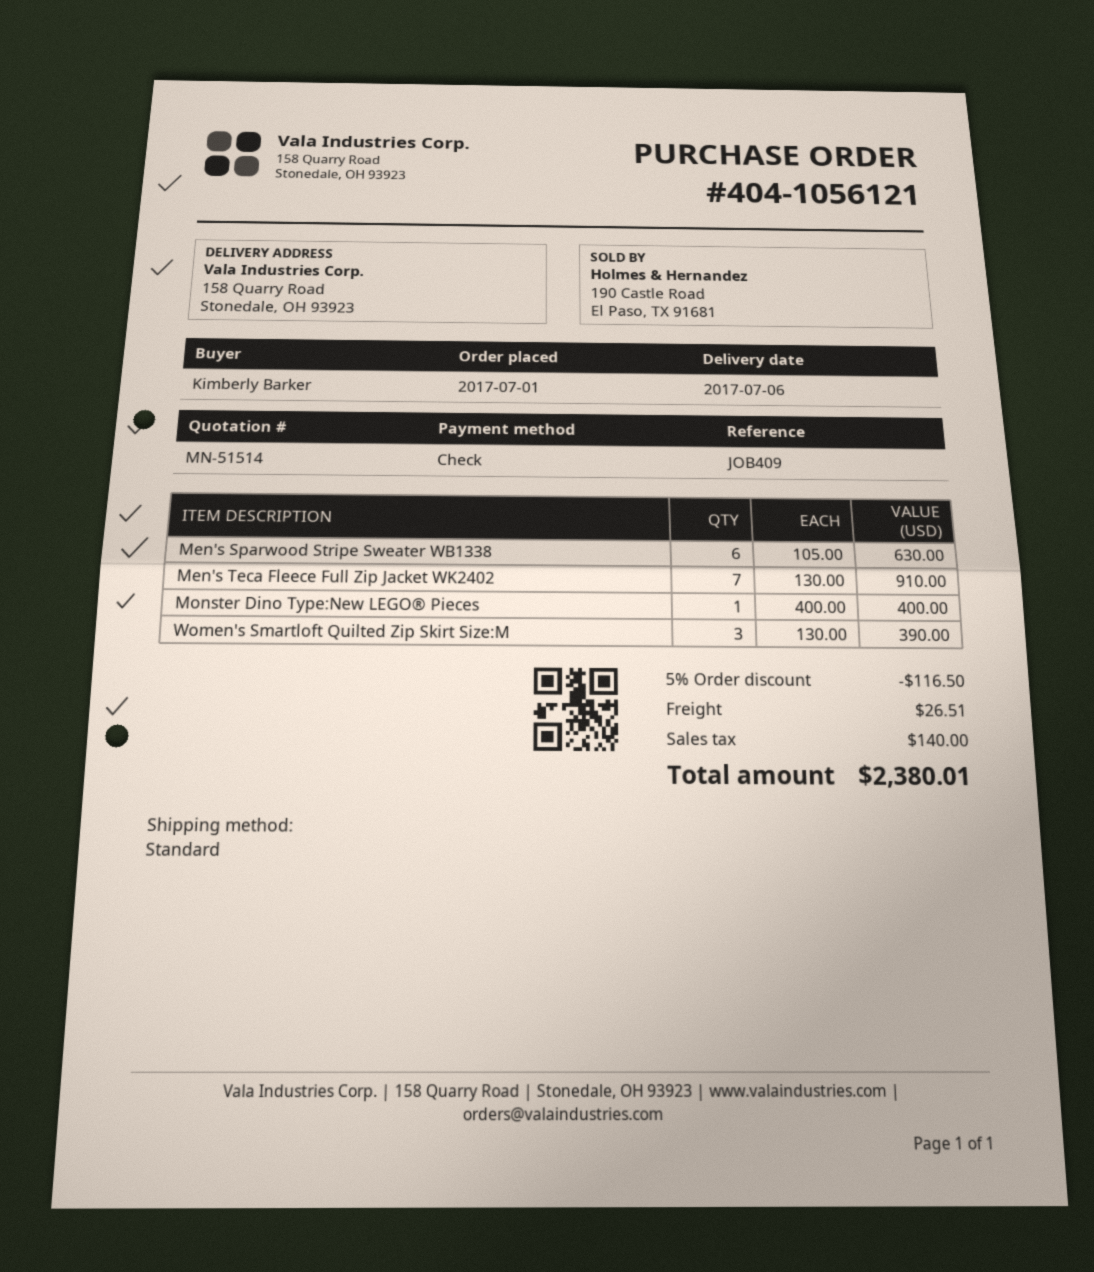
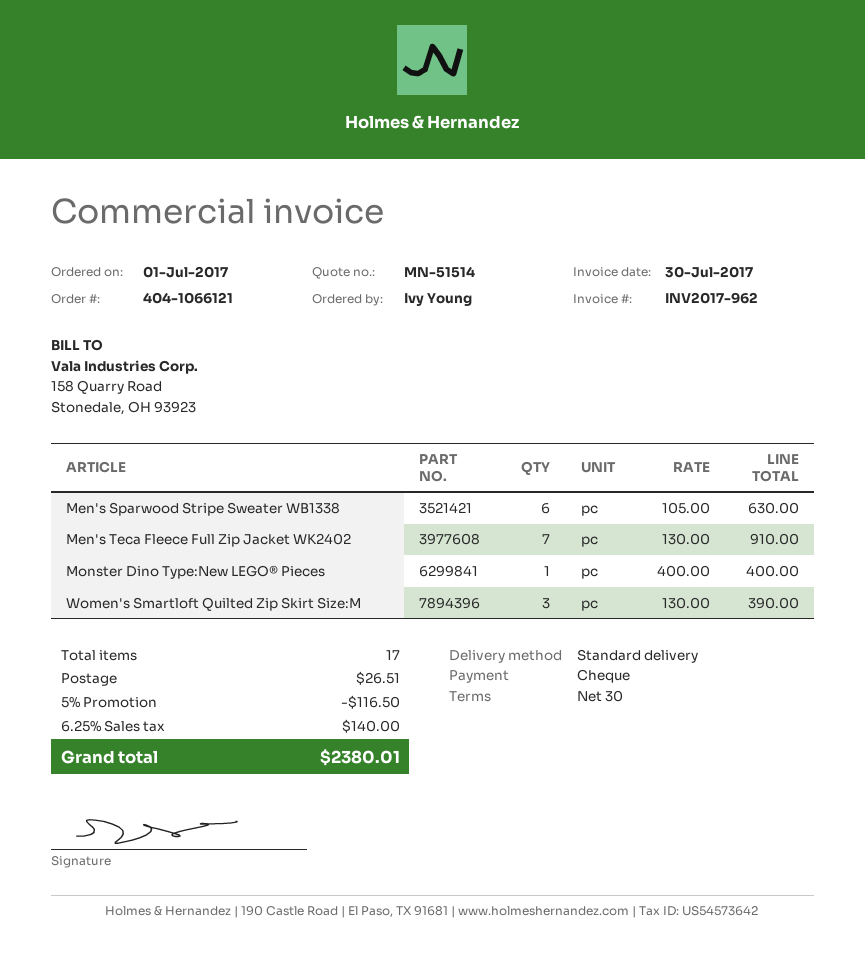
order number: 404-1056121 -> 404-1066121
ordered by: Kimberly Barker -> Ivy Young

